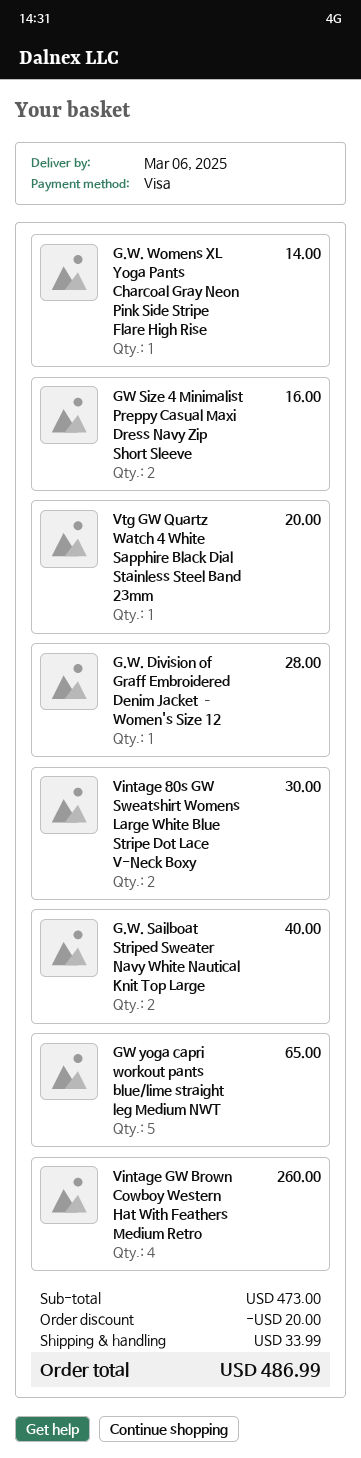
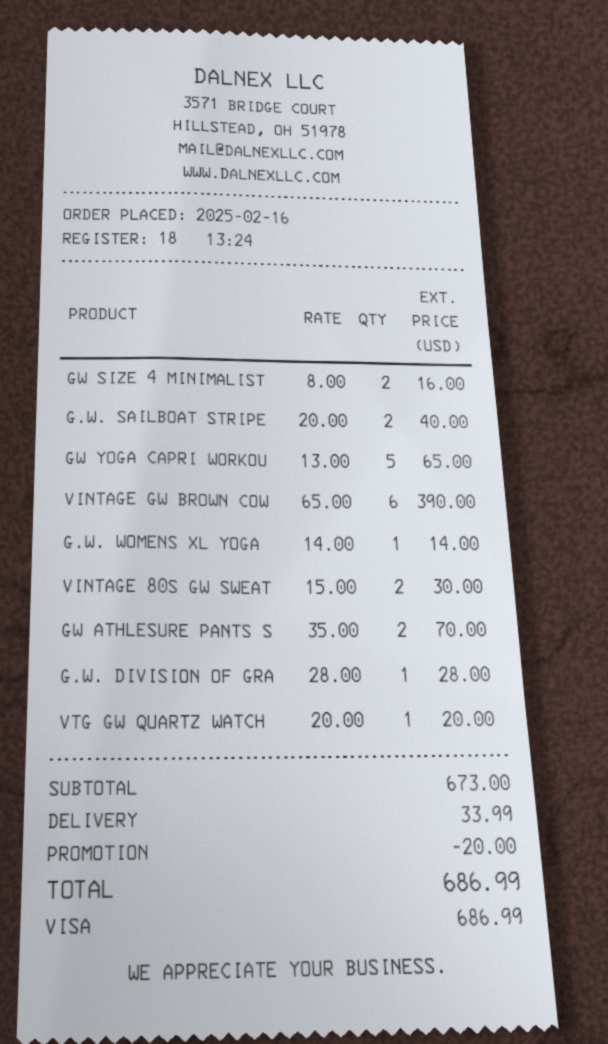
Vintage GW Brown Cowboy Western Hat With Feathers Medium Retro: 4 for 260.00 -> 6 for 390.00
GW ATHLESURE PANTS S: none -> 2 for 70.00
subtotal: 473.00 -> 673.00
total: 486.99 -> 686.99

